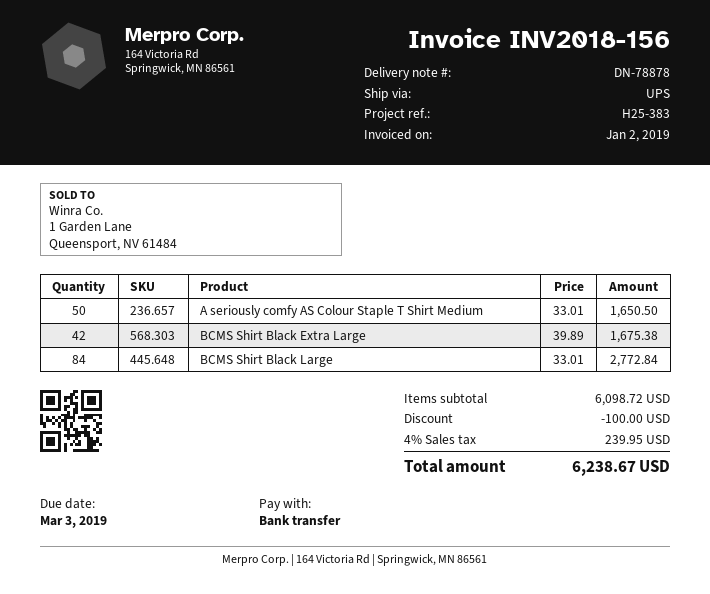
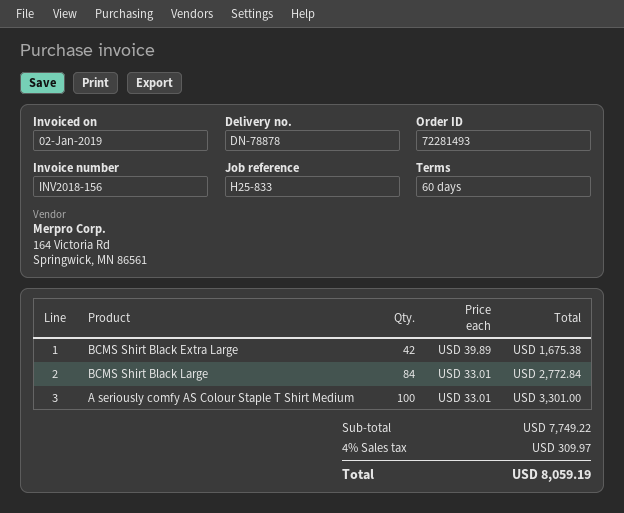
reference: H25-383 -> H25-833
A seriously comfy AS Colour Staple T Shirt Medium: 50 x 33.01 = 1650.50 -> 100 x 33.01 = 3301.00
subtotal: 6098.72 -> 7749.22
discount: 100.00 -> none
tax: 4% = 239.95 -> 4% = 309.97
total: 6238.67 -> 8059.19

